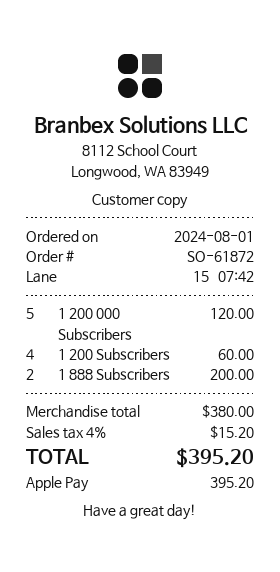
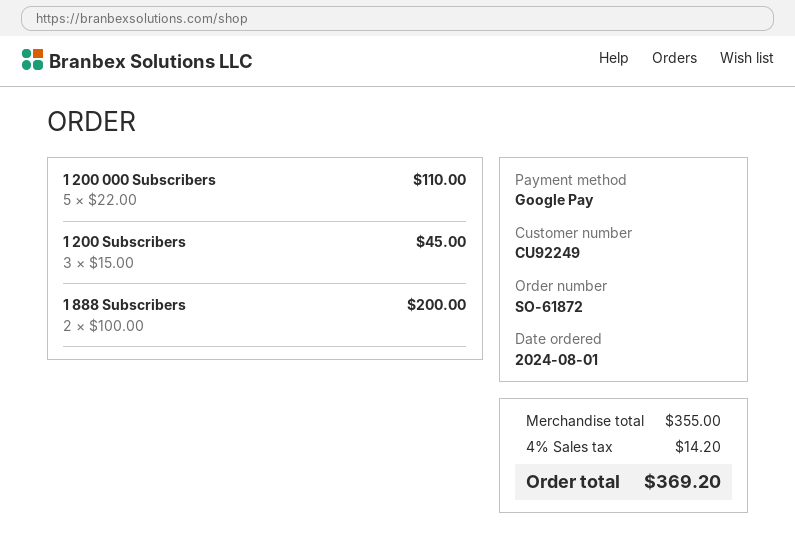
payment method: Apple Pay -> Google Pay
1 200 000 Subscribers: 5 for 120.00 -> 5 for 110.00
1 200 Subscribers: 4 for 60.00 -> 3 for 45.00
subtotal: 380.00 -> 355.00
tax: 4% = 15.20 -> 4% = 14.20
total: 395.20 -> 369.20

